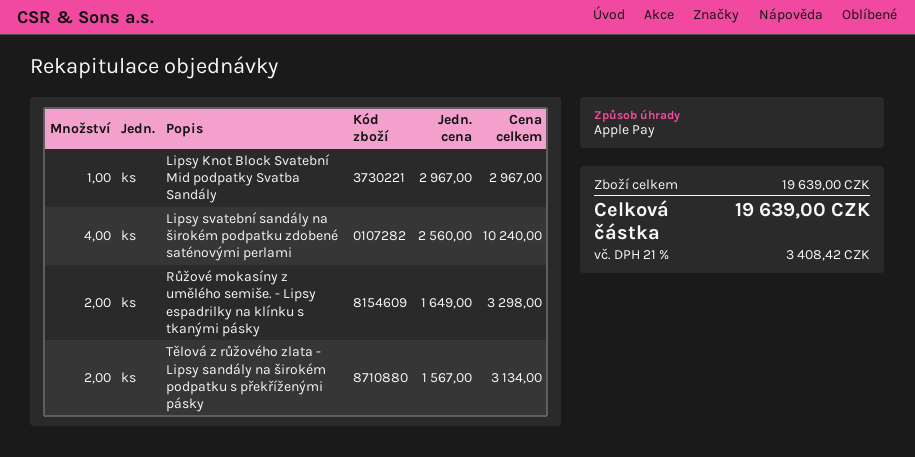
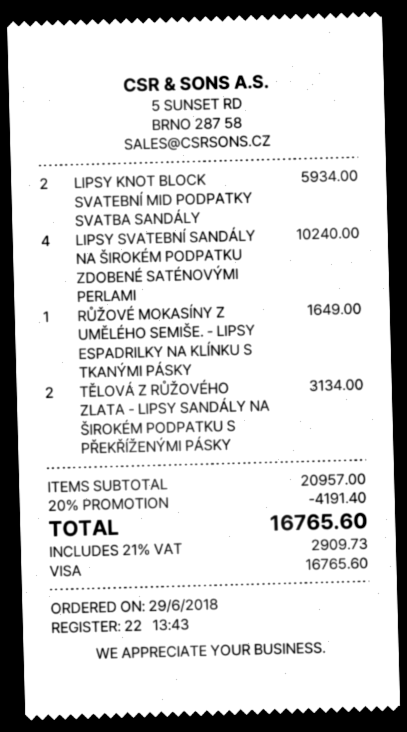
payment method: Apple Pay -> Visa
Lipsy Knot Block Svatební Mid podpatky Svatba Sandály: 1 for 2967.00 -> 2 for 5934.00
Růžové mokasíny z umělého semiše. - Lipsy espadrilky na klínku s tkanými pásky: 2 for 3298.00 -> 1 for 1649.00
subtotal: 19639.00 -> 20957.00
discount: none -> 20% = 4191.40
tax: 21% = 3408.42 -> 21% = 2909.73
total: 19639.00 -> 16765.60

